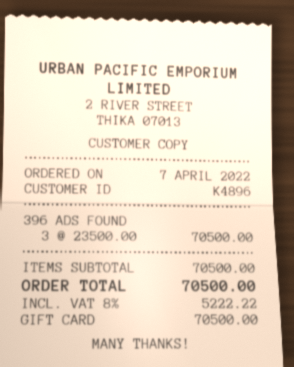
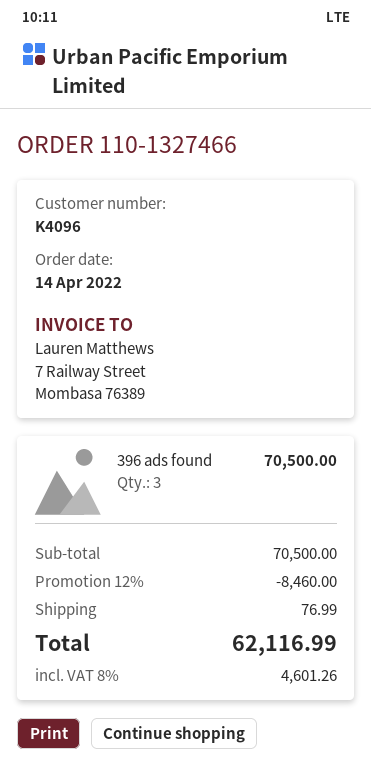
order date: 2022-04-07 -> 2022-04-14
customer number: K4896 -> K4096
discount: none -> 12% = 8460.00
shipping: none -> 76.99
tax: 8% = 5222.22 -> 8% = 4601.26
total: 70500.00 -> 62116.99

